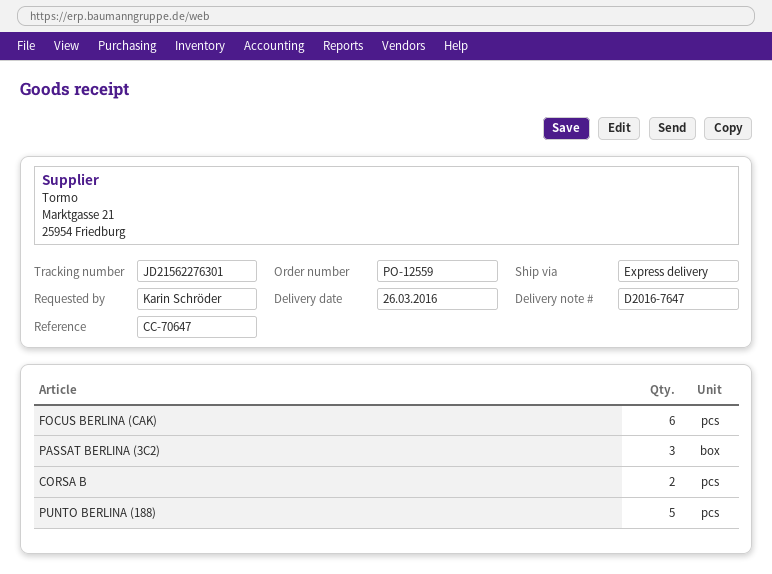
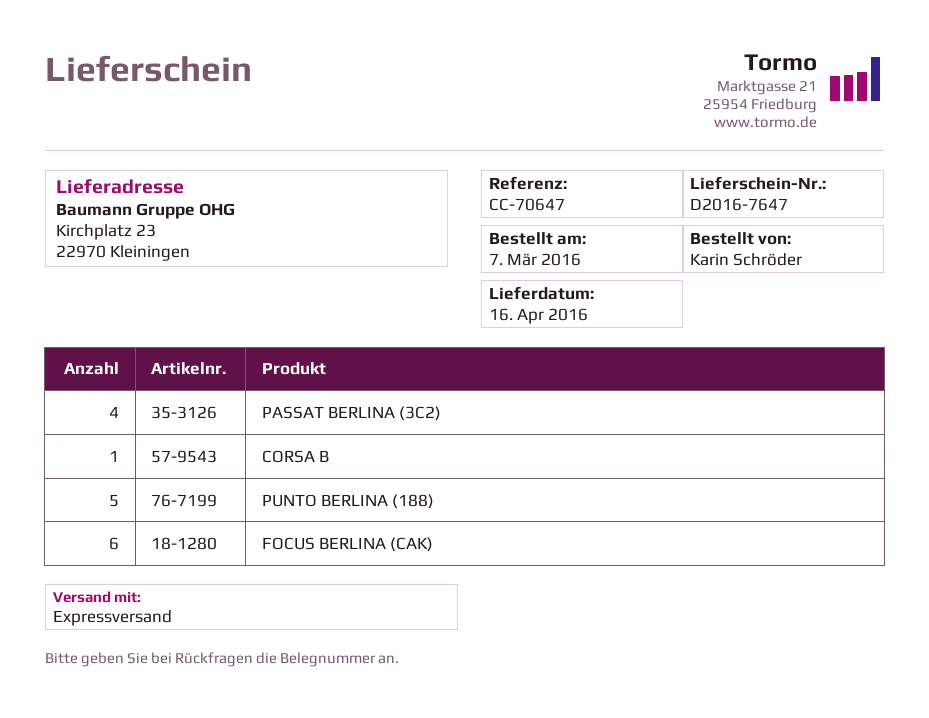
delivery date: 2016-03-26 -> 2016-04-16
PASSAT BERLINA (3C2): 3 -> 4
CORSA B: 2 -> 1

